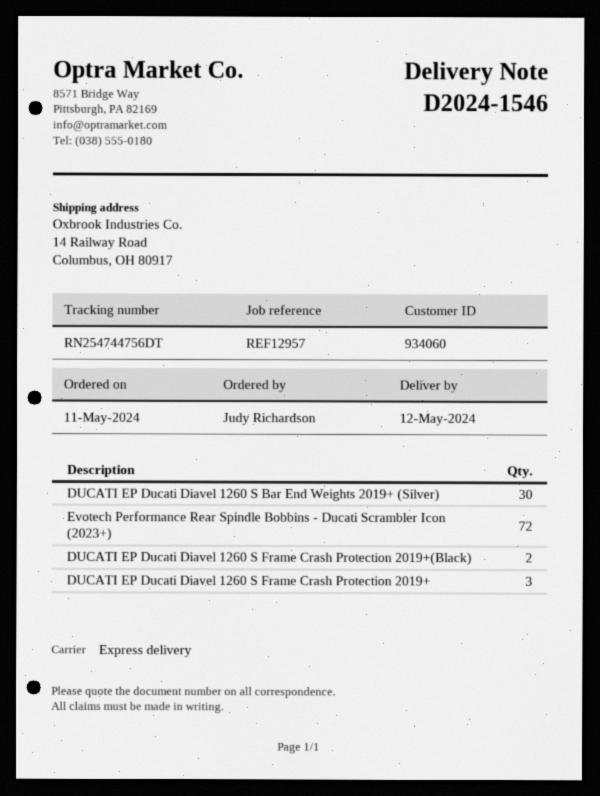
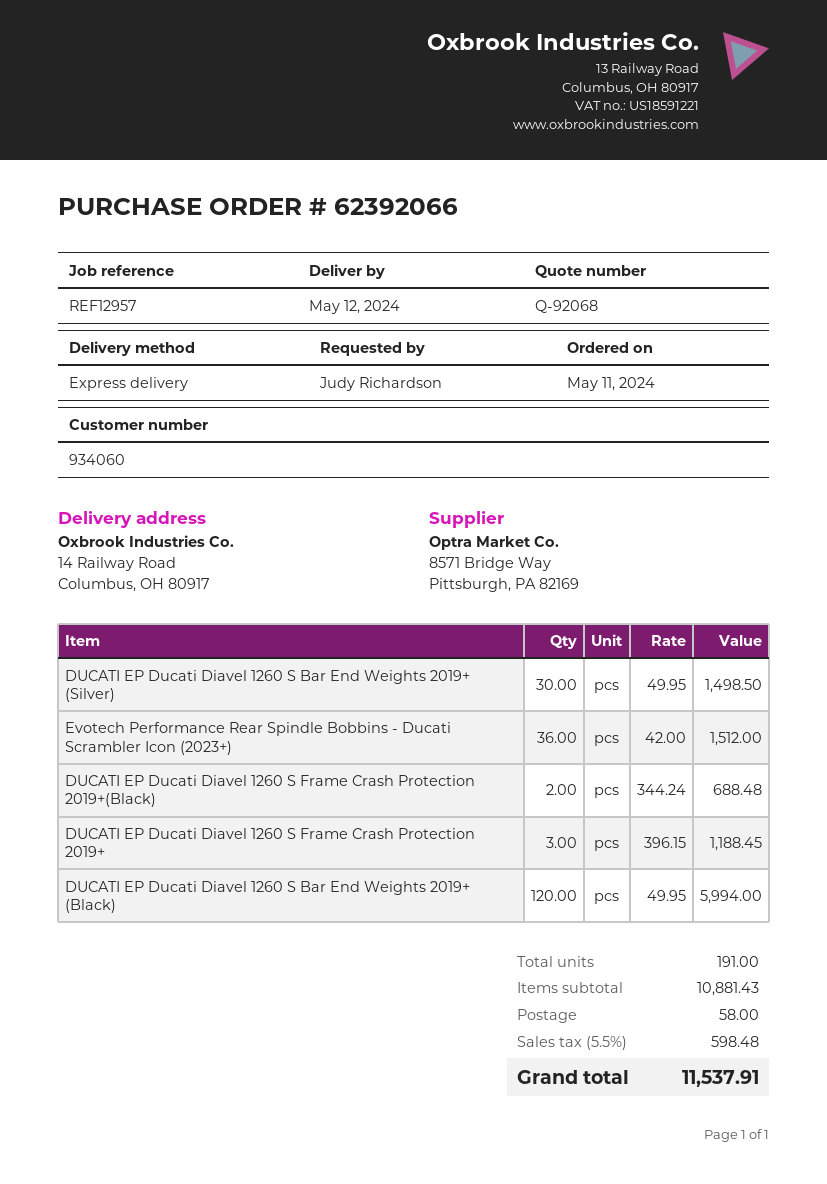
Evotech Performance Rear Spindle Bobbins - Ducati Scrambler Icon (2023+): 72 -> 36
DUCATI EP Ducati Diavel 1260 S Bar End Weights 2019+ (Black): none -> 120

